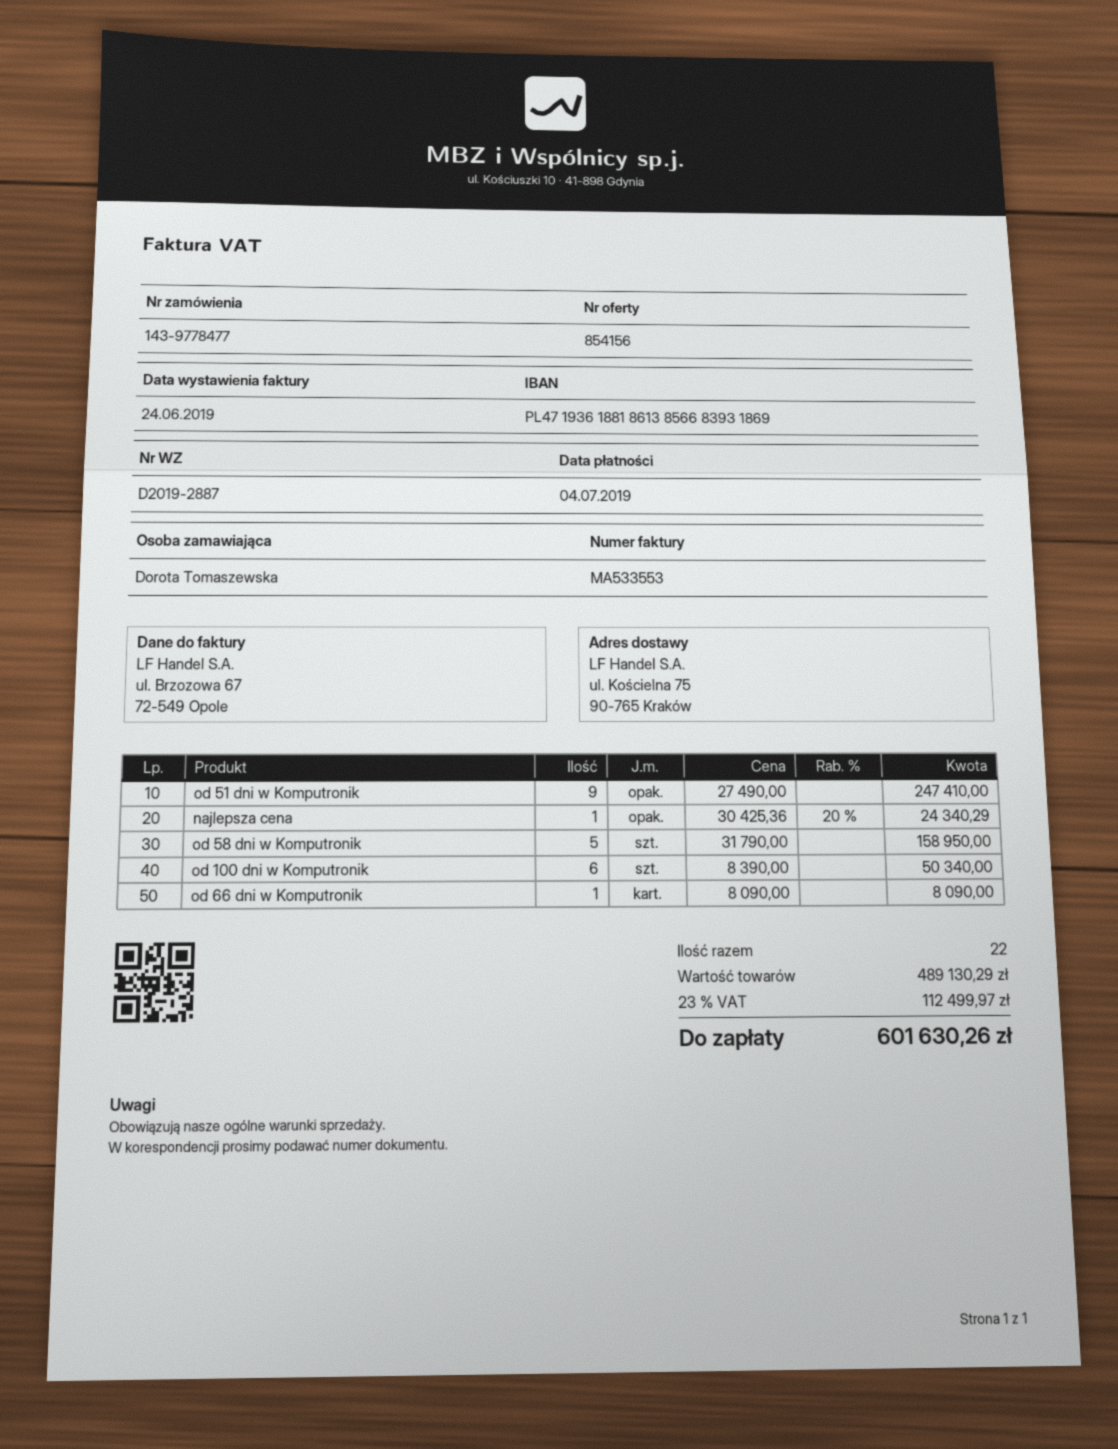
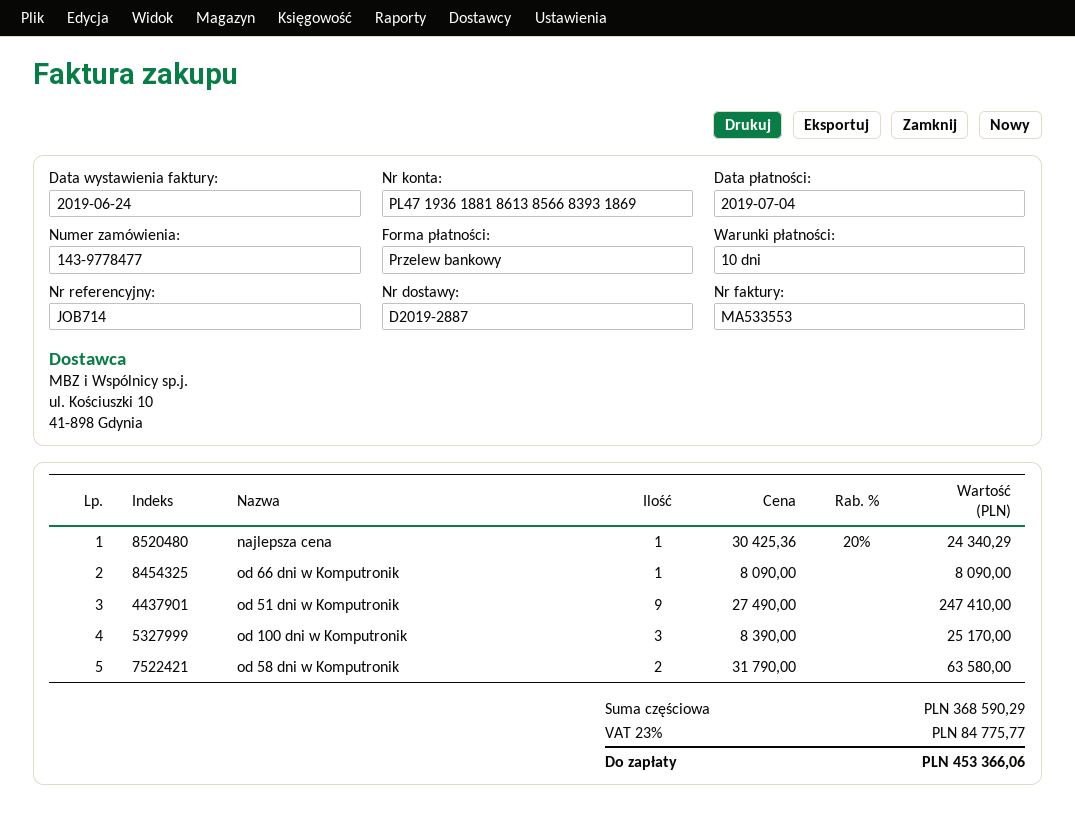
od 58 dni w Komputronik: 5 x 31790.00 = 158950.00 -> 2 x 31790.00 = 63580.00
od 100 dni w Komputronik: 6 x 8390.00 = 50340.00 -> 3 x 8390.00 = 25170.00
subtotal: 489130.29 -> 368590.29
tax: 23% = 112499.97 -> 23% = 84775.77
total: 601630.26 -> 453366.06

